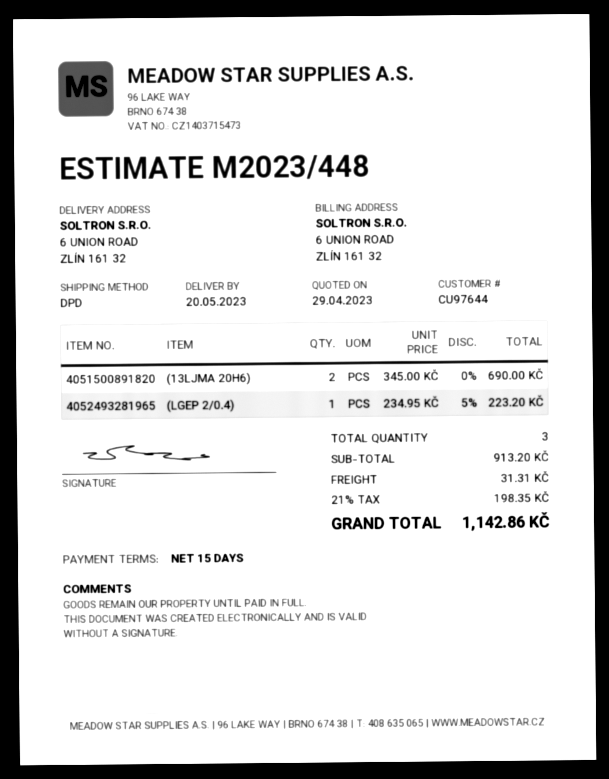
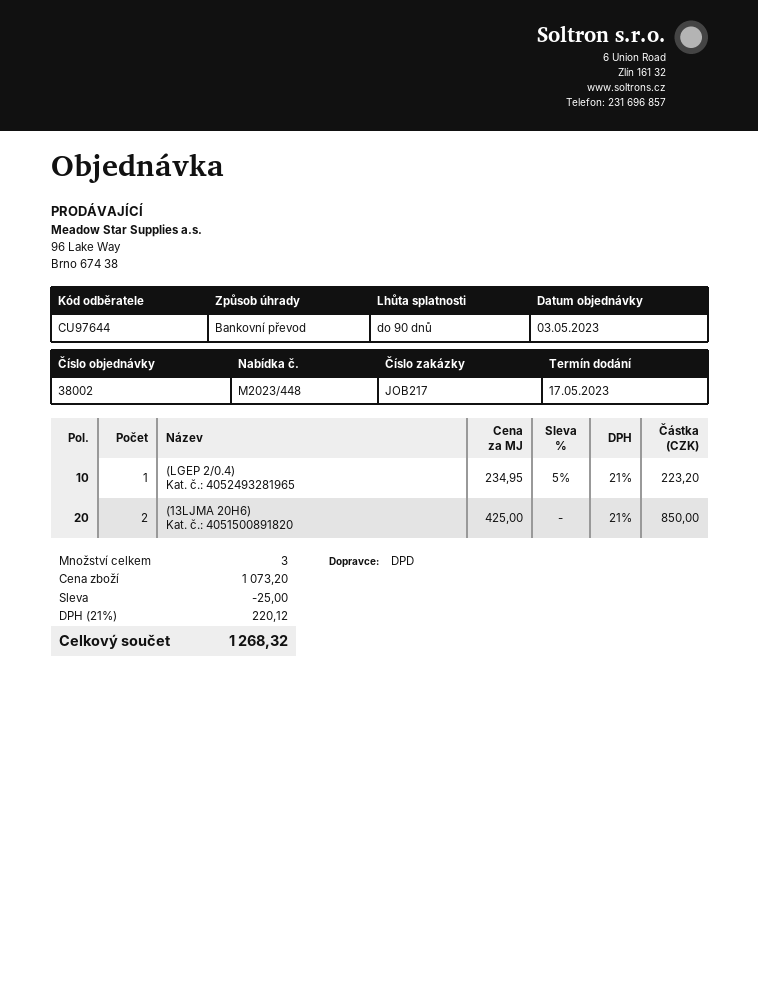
delivery date: 2023-05-20 -> 2023-05-17
payment terms: 15 days -> 90 days
(13LJMA 20H6): 2 x 345.00 = 690.00 -> 2 x 425.00 = 850.00
subtotal: 913.20 -> 1073.20
discount: none -> 25.00
shipping: 31.31 -> none
tax: 21% = 198.35 -> 21% = 220.12
total: 1142.86 -> 1268.32

